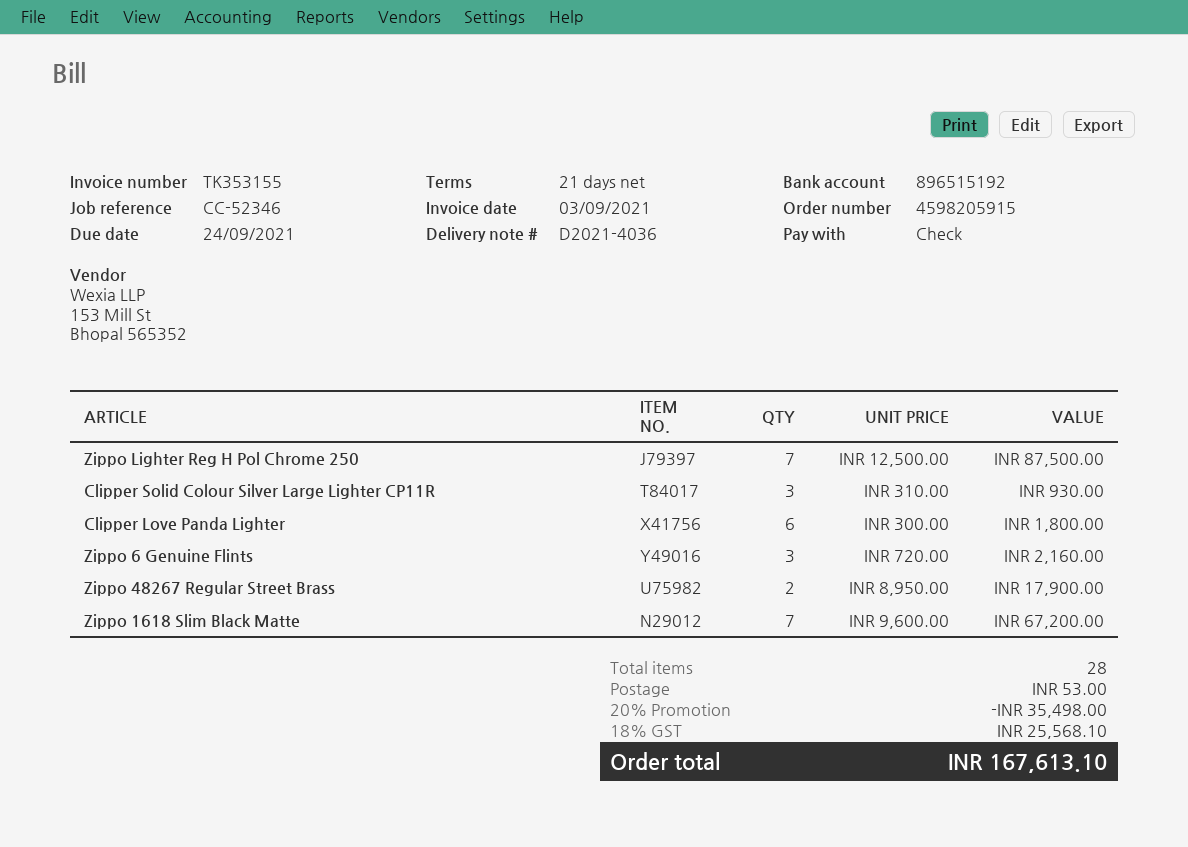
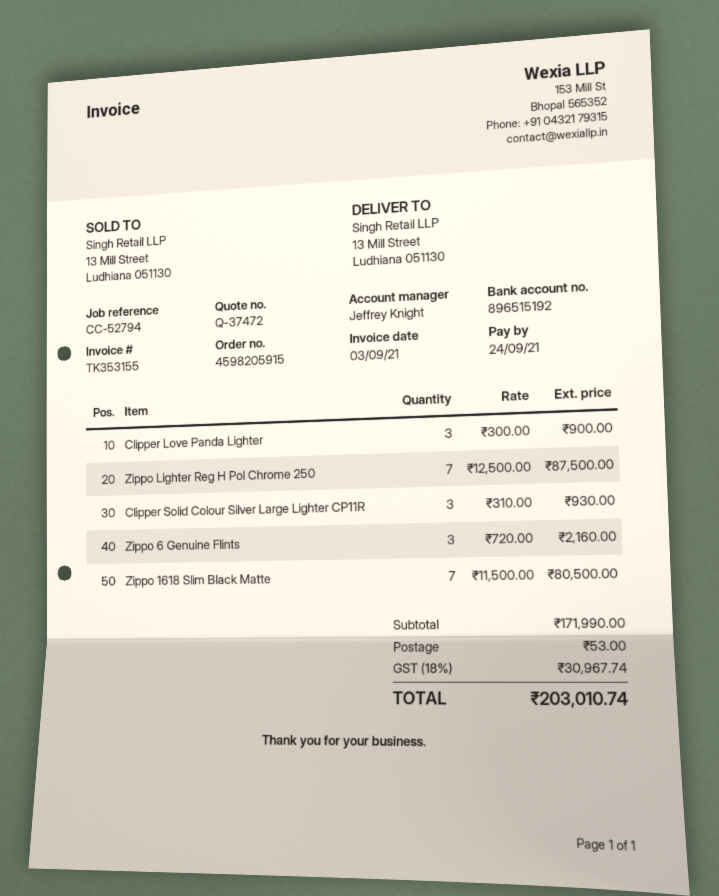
reference: CC-52346 -> CC-52794
Clipper Love Panda Lighter: 6 x 300.00 = 1800.00 -> 3 x 300.00 = 900.00
Zippo 48267 Regular Street Brass: 2 x 8950.00 = 17900.00 -> none
Zippo 1618 Slim Black Matte: 7 x 9600.00 = 67200.00 -> 7 x 11500.00 = 80500.00
discount: 20% = 35498.00 -> none
tax: 18% = 25568.10 -> 18% = 30967.74
total: 167613.10 -> 203010.74

